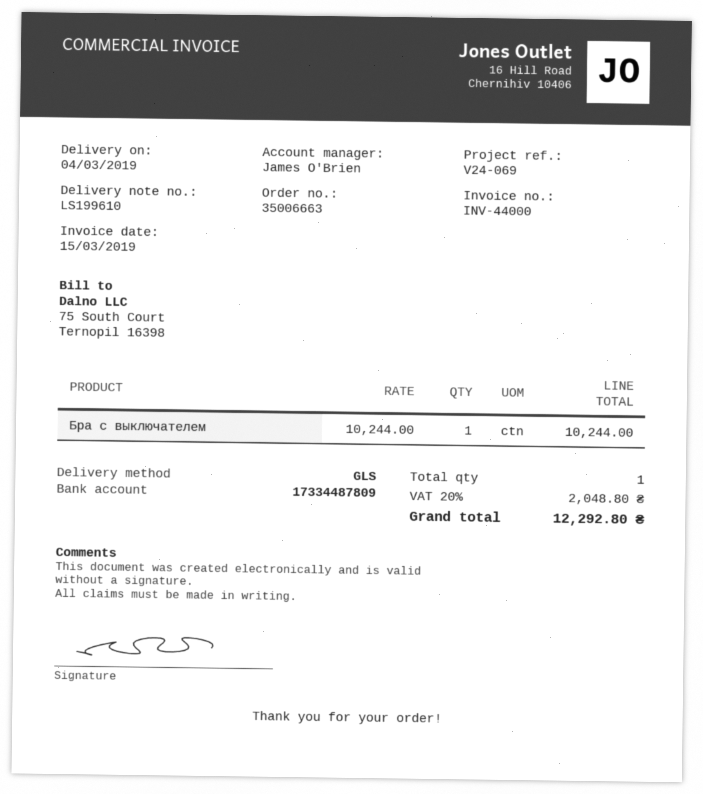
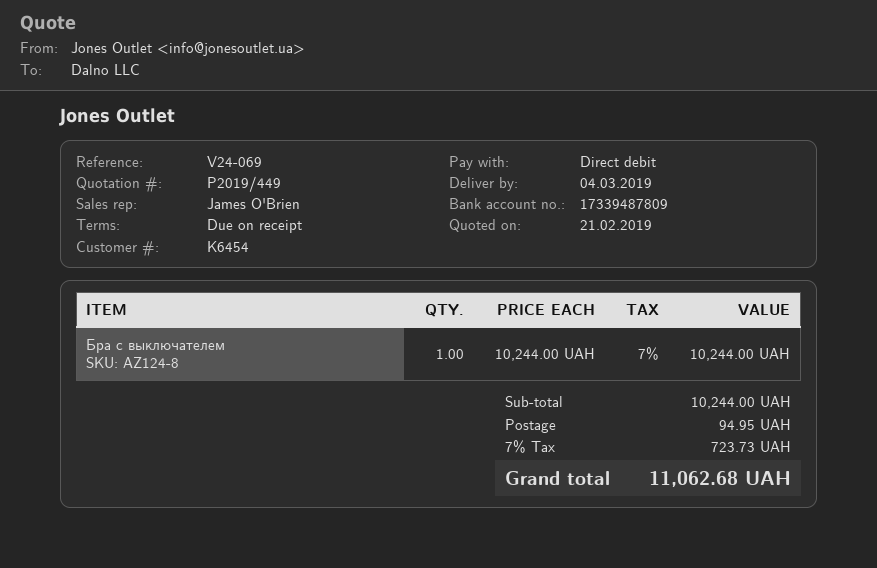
bank account: 17334487809 -> 17339487809
shipping: none -> 94.95
tax: 20% = 2048.80 -> 7% = 723.73
total: 12292.80 -> 11062.68

